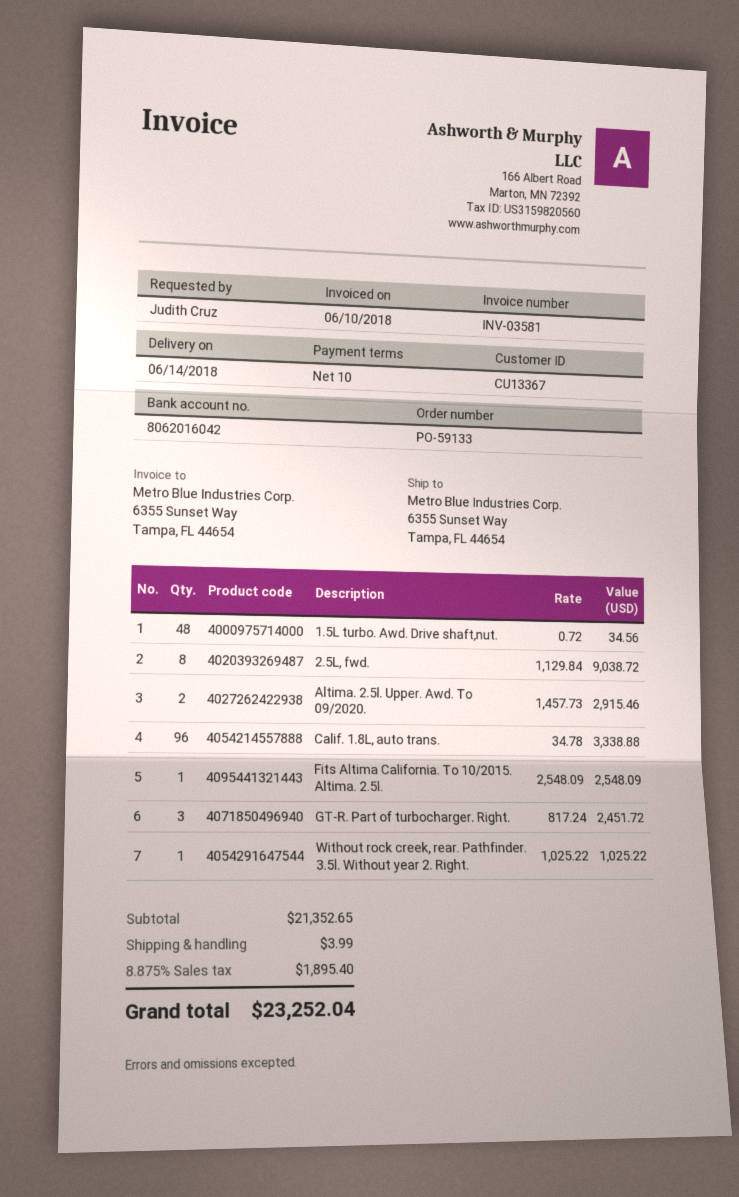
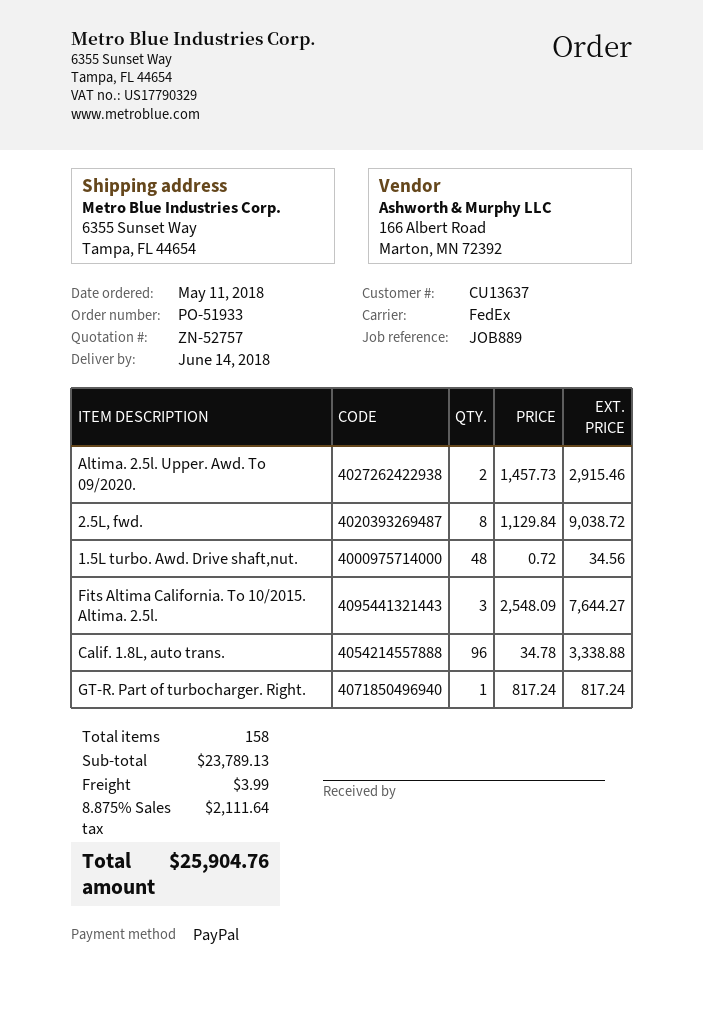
order number: PO-59133 -> PO-51933
customer number: CU13367 -> CU13637
Fits Altima California. To 10/2015. Altima. 2.5l.: 1 x 2548.09 = 2548.09 -> 3 x 2548.09 = 7644.27
GT-R. Part of turbocharger. Right.: 3 x 817.24 = 2451.72 -> 1 x 817.24 = 817.24
Without rock creek, rear. Pathfinder. 3.5l. Without year 2. Right.: 1 x 1025.22 = 1025.22 -> none
subtotal: 21352.65 -> 23789.13
tax: 8.875% = 1895.40 -> 8.875% = 2111.64
total: 23252.04 -> 25904.76

